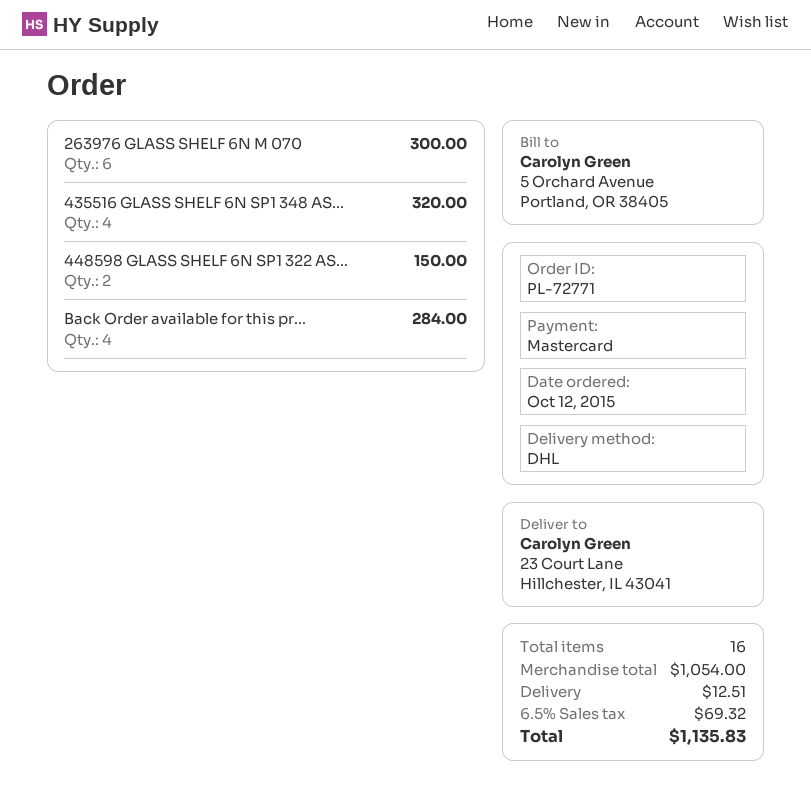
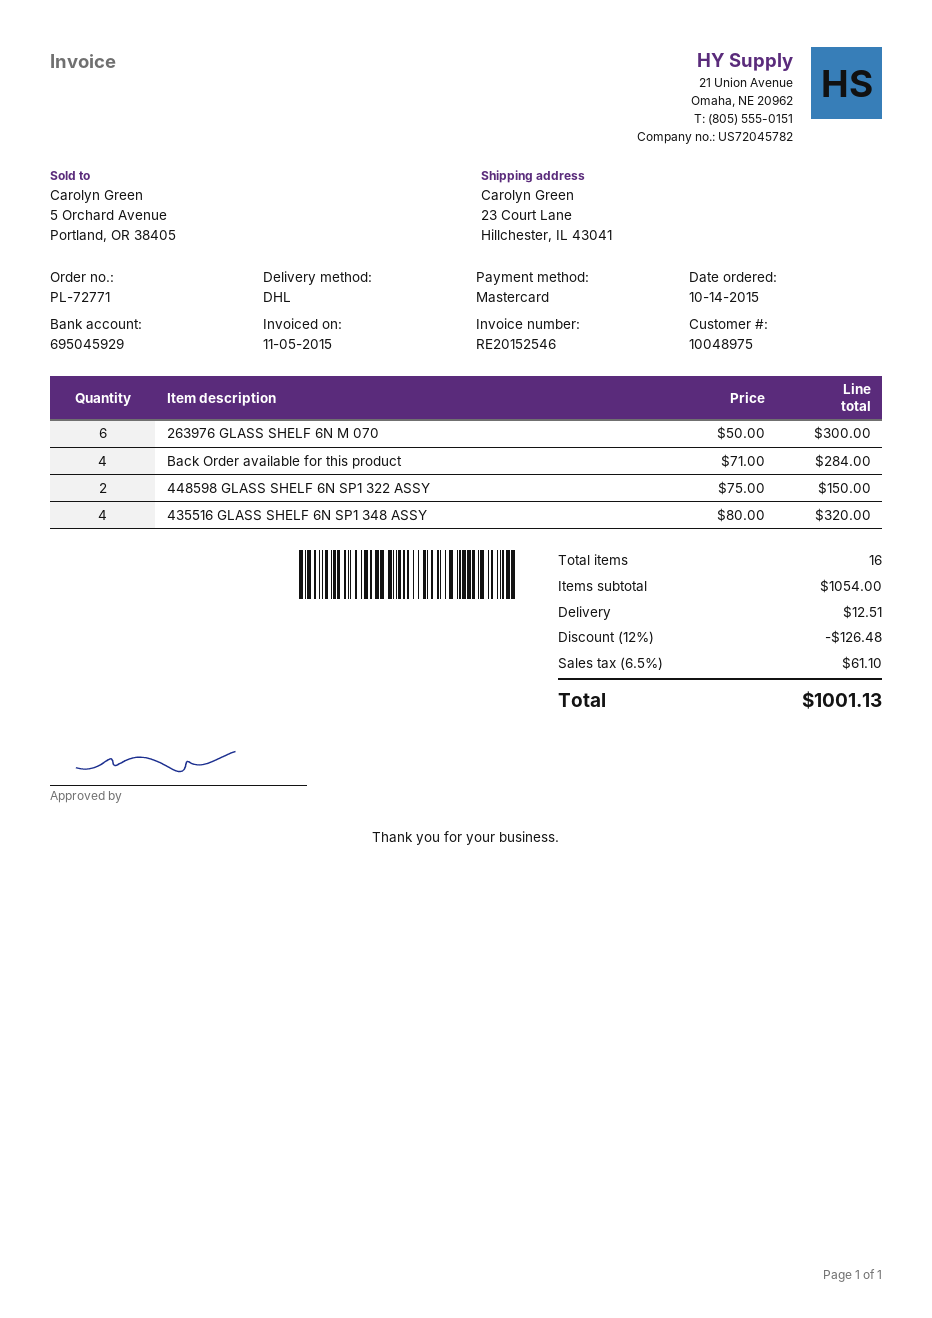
order date: 2015-10-12 -> 2015-10-14
discount: none -> 12% = 126.48
tax: 6.5% = 69.32 -> 6.5% = 61.10
total: 1135.83 -> 1001.13

